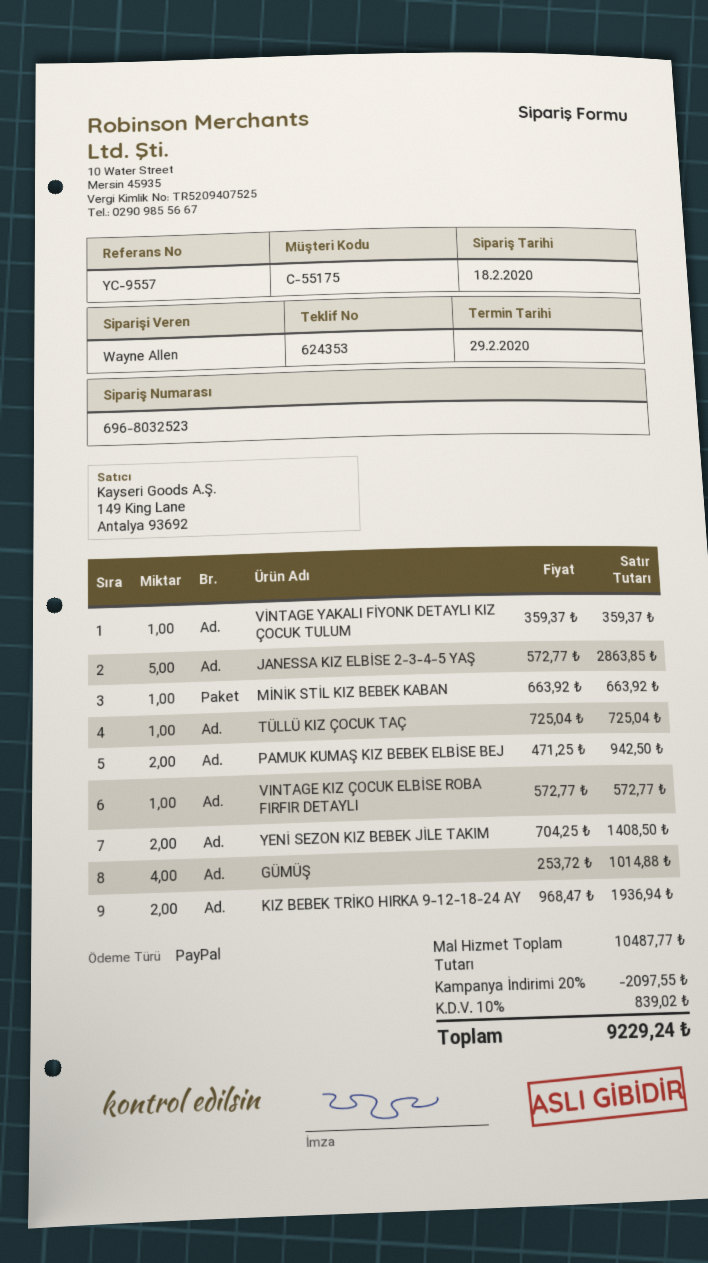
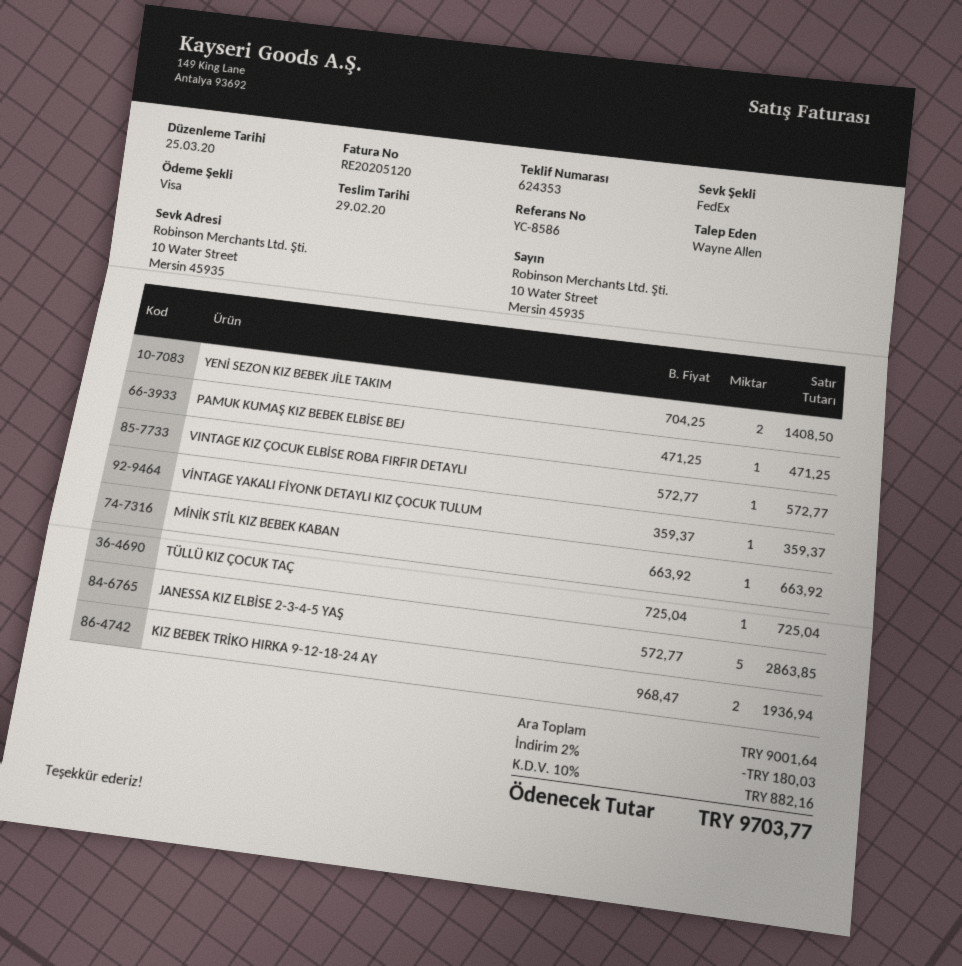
reference: YC-9557 -> YC-8586
payment method: PayPal -> Visa
PAMUK KUMAŞ KIZ BEBEK ELBİSE BEJ: 2 x 471.25 = 942.50 -> 1 x 471.25 = 471.25
GÜMÜŞ: 4 x 253.72 = 1014.88 -> none
subtotal: 10487.77 -> 9001.64
discount: 20% = 2097.55 -> 2% = 180.03
tax: 10% = 839.02 -> 10% = 882.16
total: 9229.24 -> 9703.77

